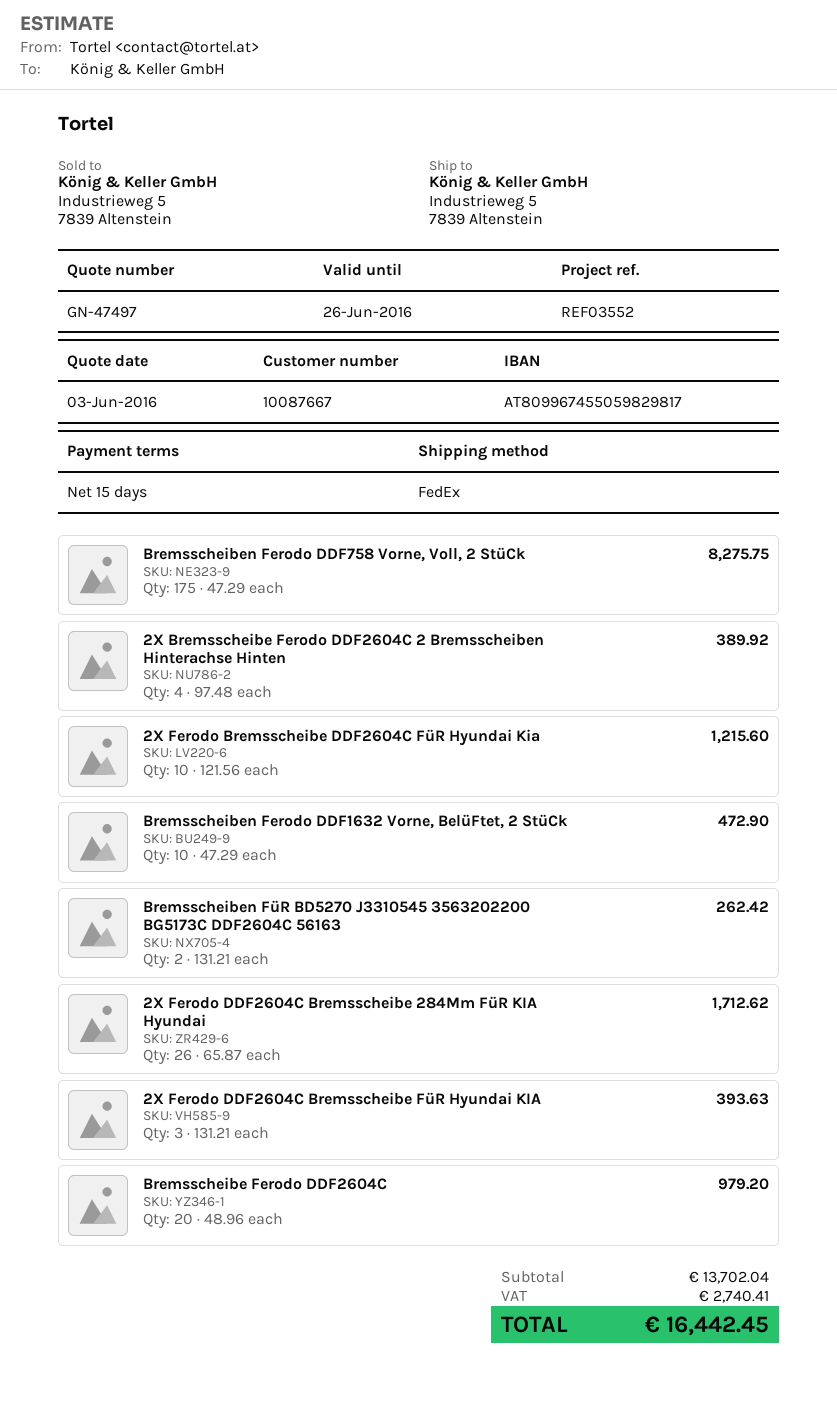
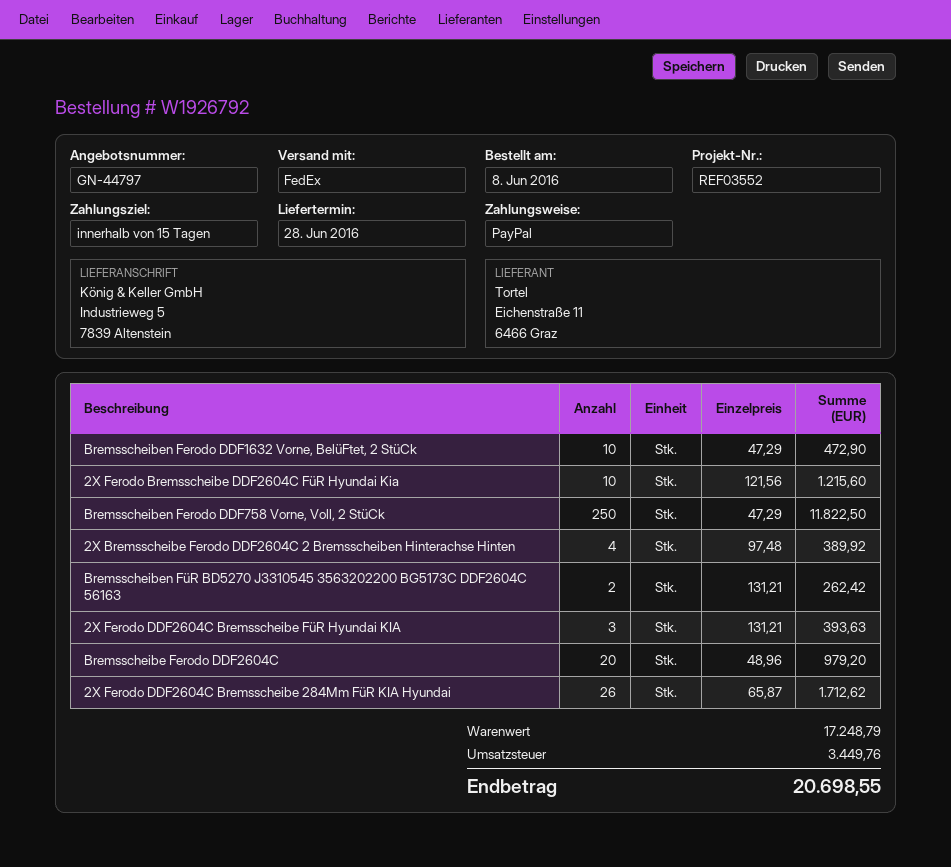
quote number: GN-47497 -> GN-44797
Bremsscheiben Ferodo DDF758 Vorne, Voll, 2 StüCk: 175 x 47.29 = 8275.75 -> 250 x 47.29 = 11822.50
subtotal: 13702.04 -> 17248.79
tax: 2740.41 -> 3449.76
total: 16442.45 -> 20698.55

